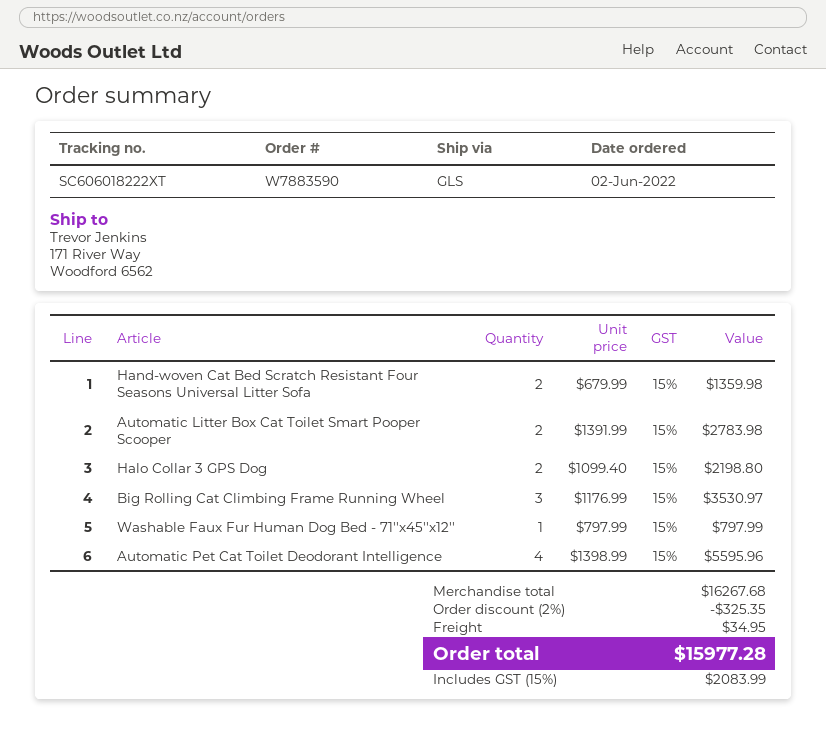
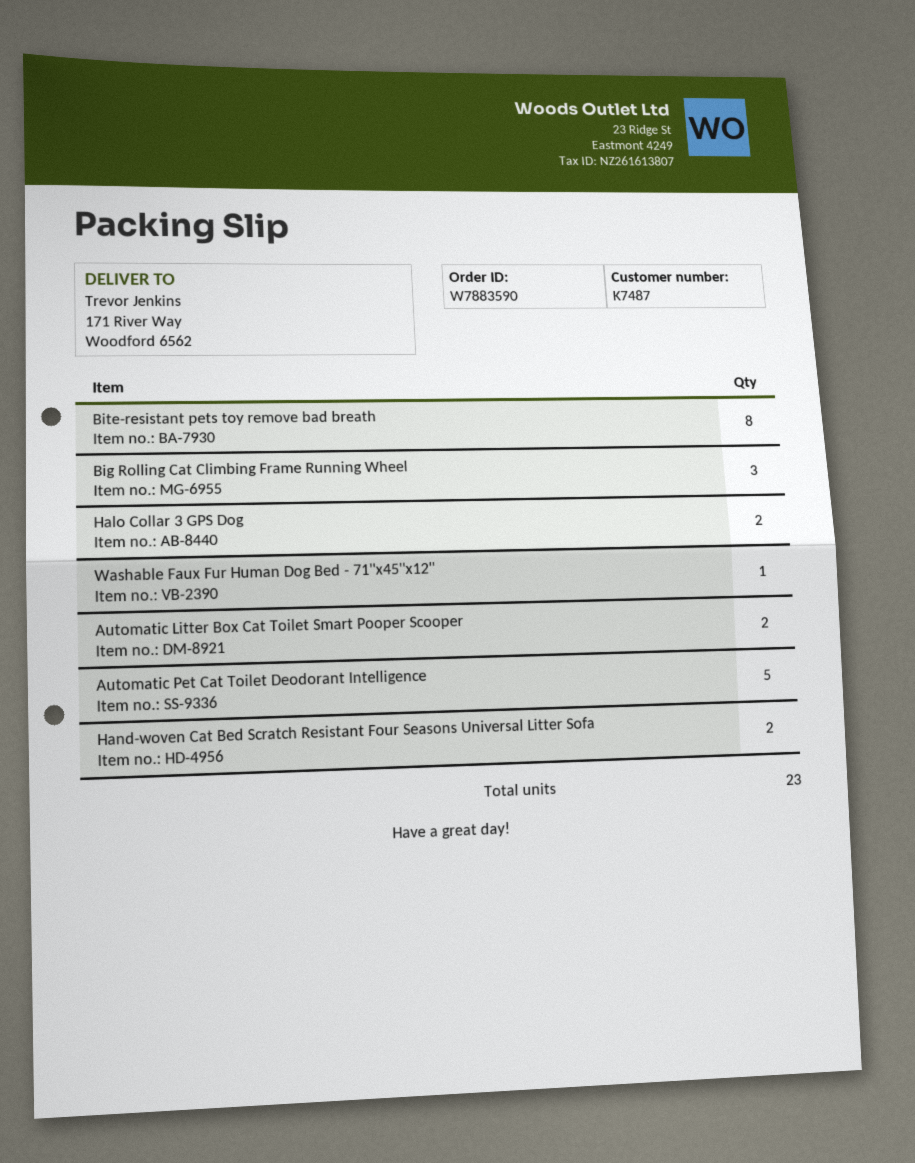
Automatic Pet Cat Toilet Deodorant Intelligence: 4 -> 5
Bite-resistant pets toy remove bad breath: none -> 8

